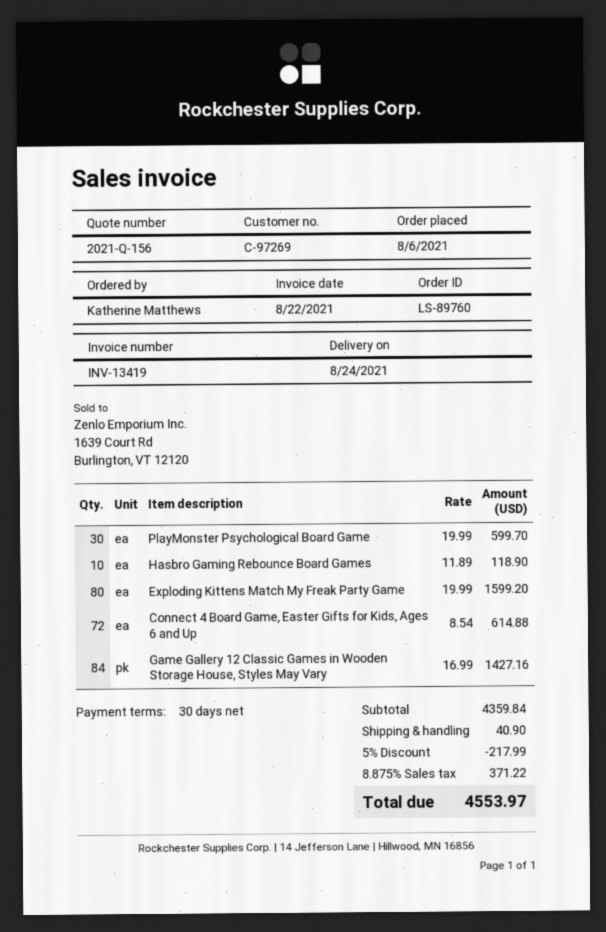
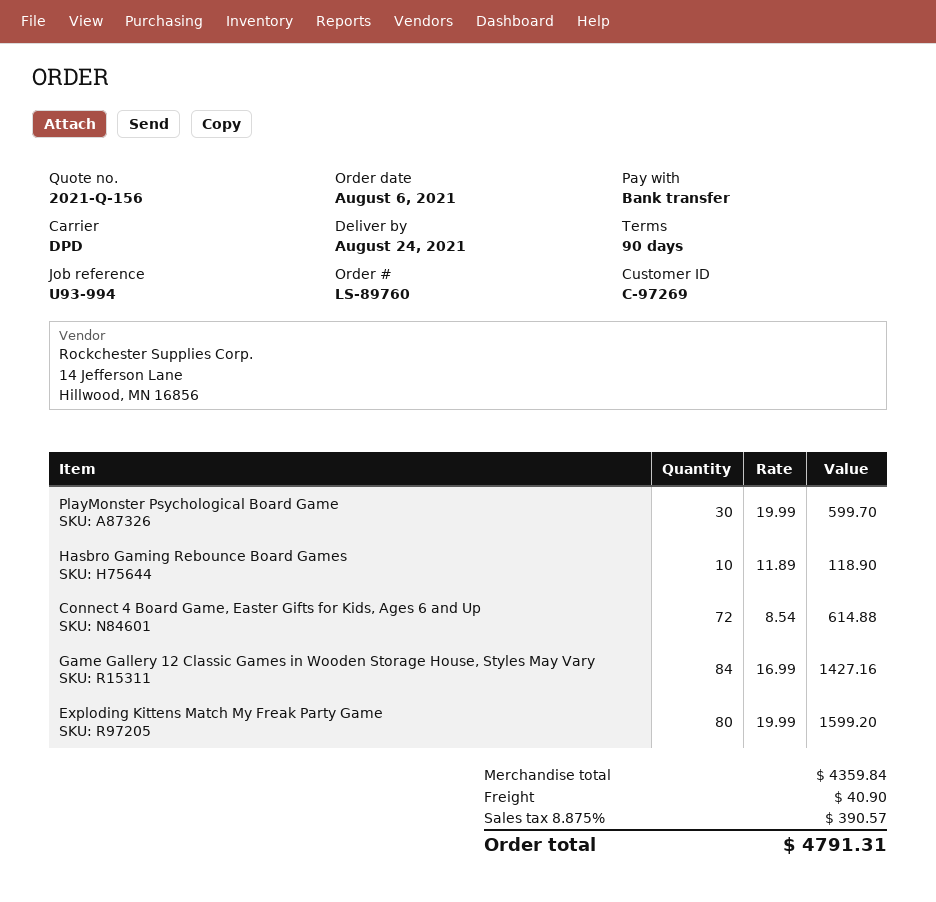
payment terms: 30 days -> 90 days
discount: 5% = 217.99 -> none
tax: 8.875% = 371.22 -> 8.875% = 390.57
total: 4553.97 -> 4791.31

